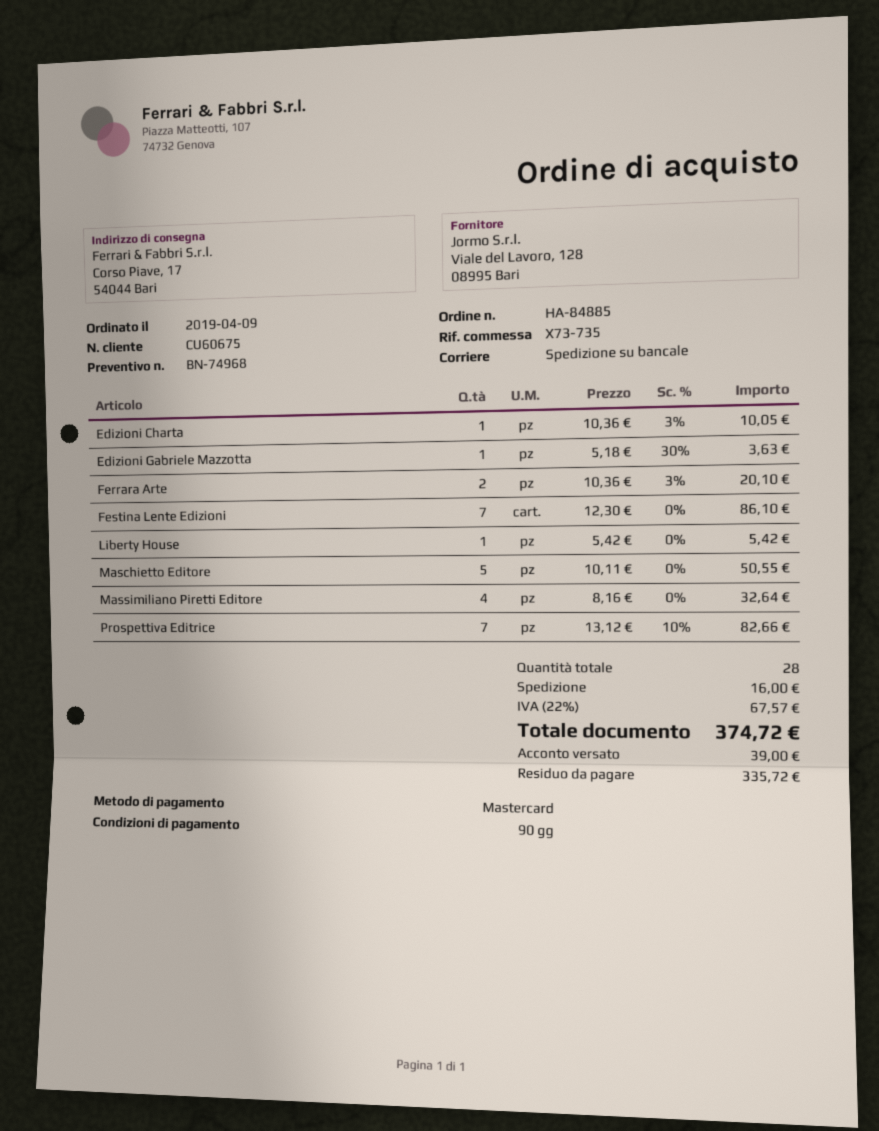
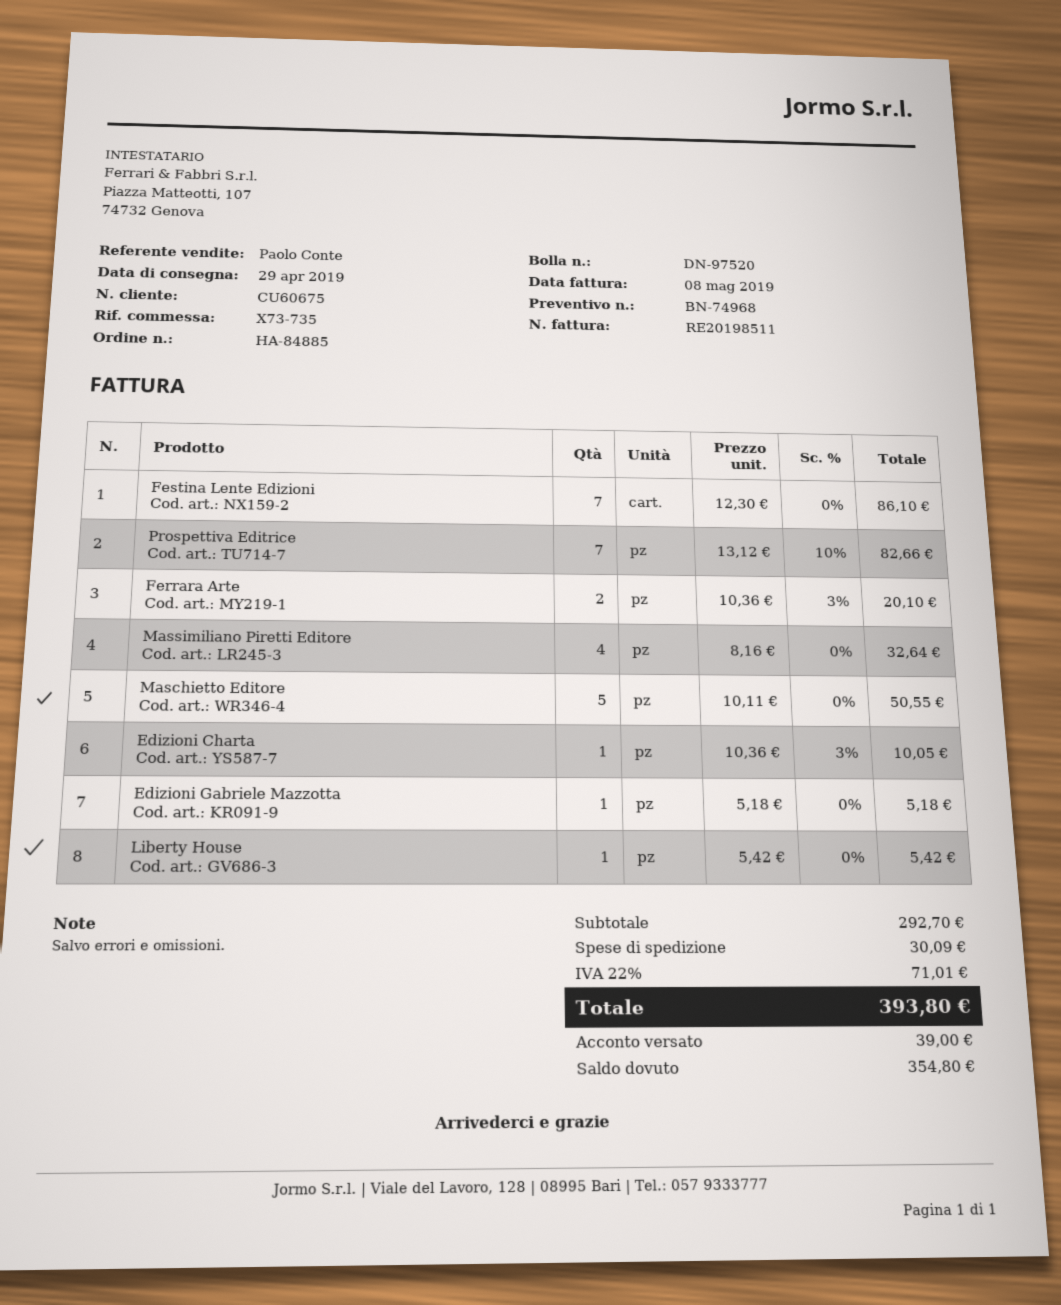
Edizioni Gabriele Mazzotta: 1 x 5.18 - 30% = 3.63 -> 1 x 5.18 = 5.18
shipping: 16.00 -> 30.09
tax: 22% = 67.57 -> 22% = 71.01
total: 374.72 -> 393.80
balance: 335.72 -> 354.80

